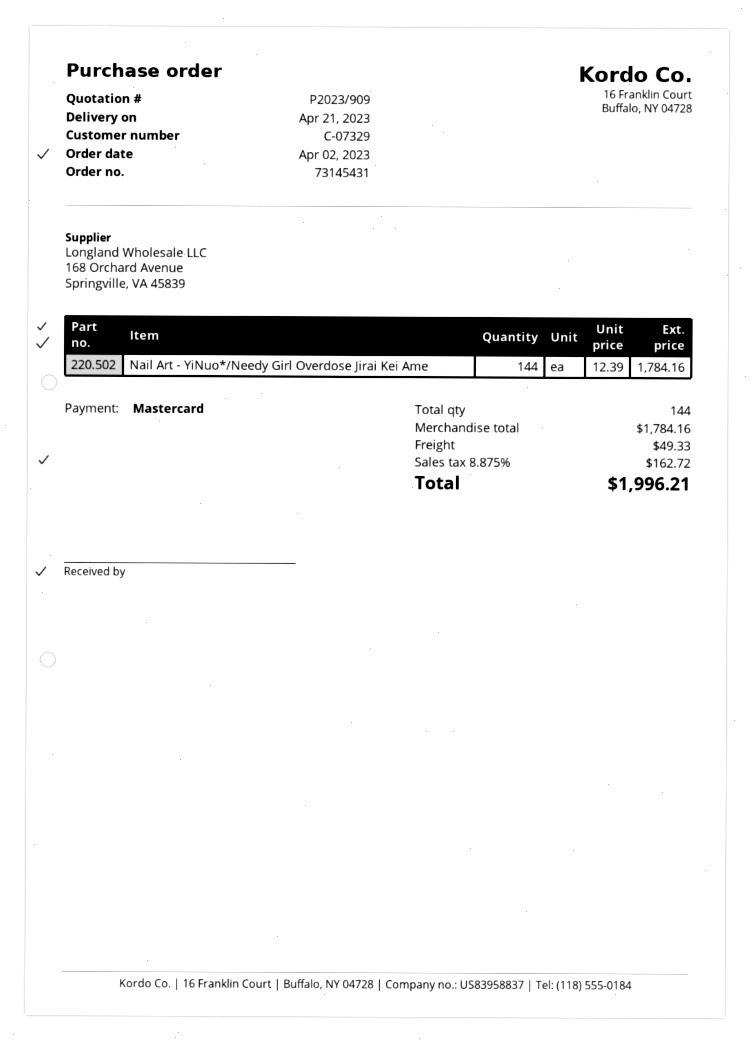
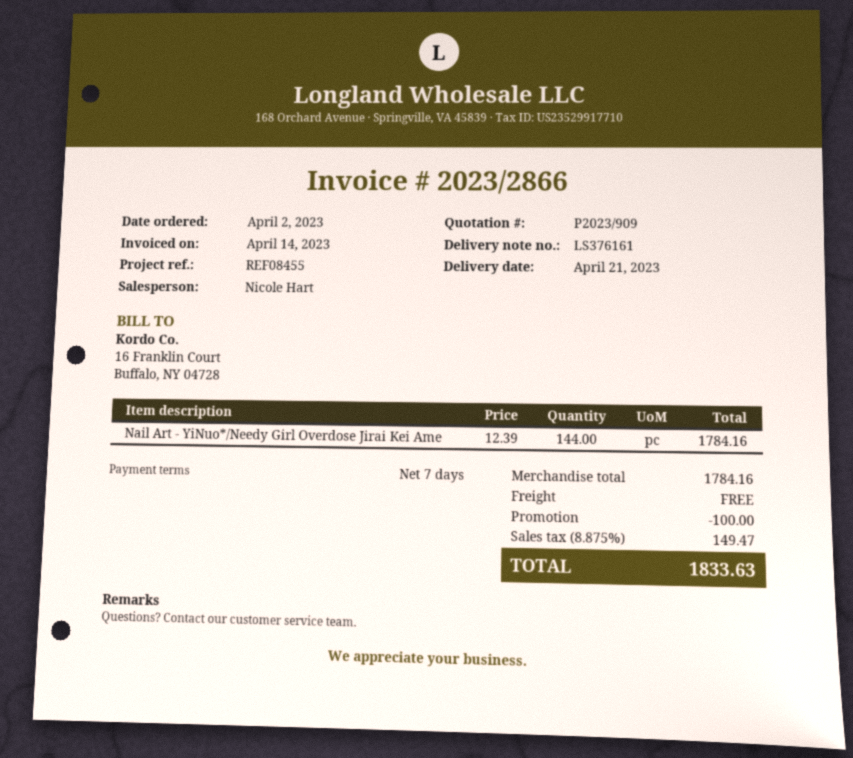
discount: none -> 100.00
shipping: 49.33 -> 0.00
tax: 8.875% = 162.72 -> 8.875% = 149.47
total: 1996.21 -> 1833.63

